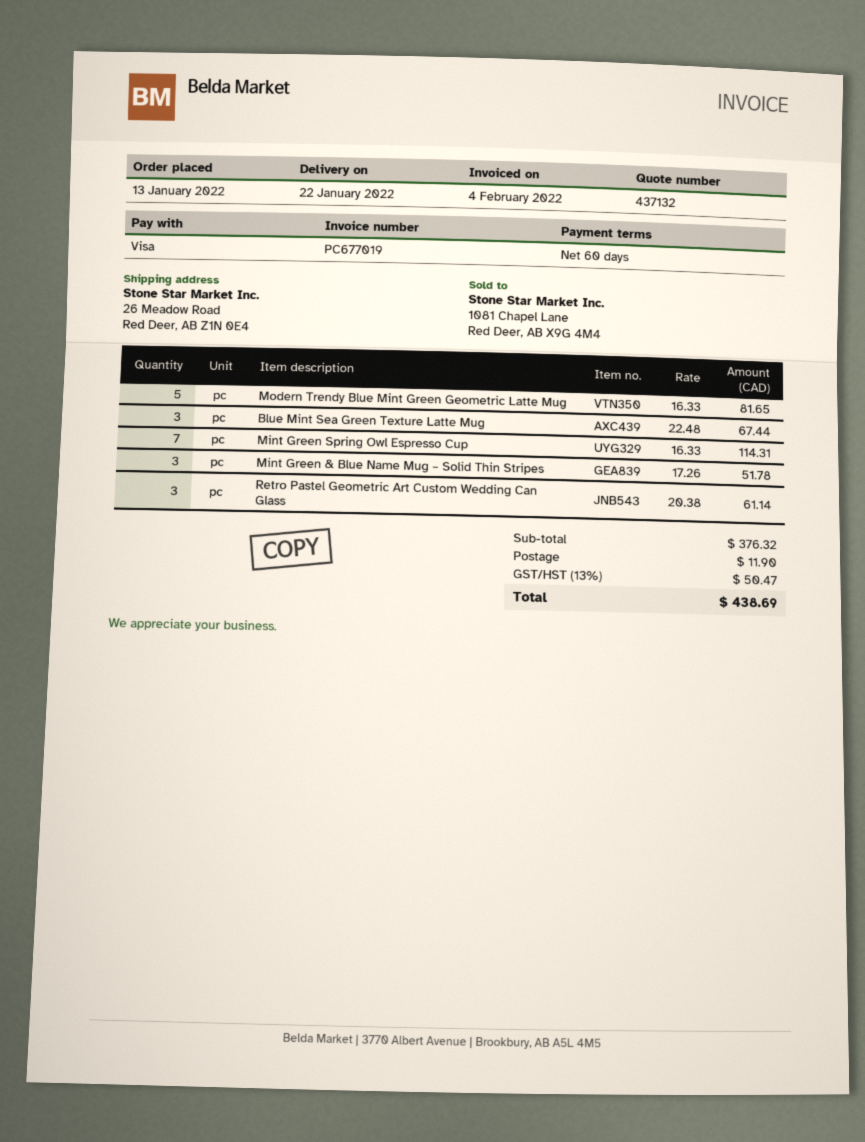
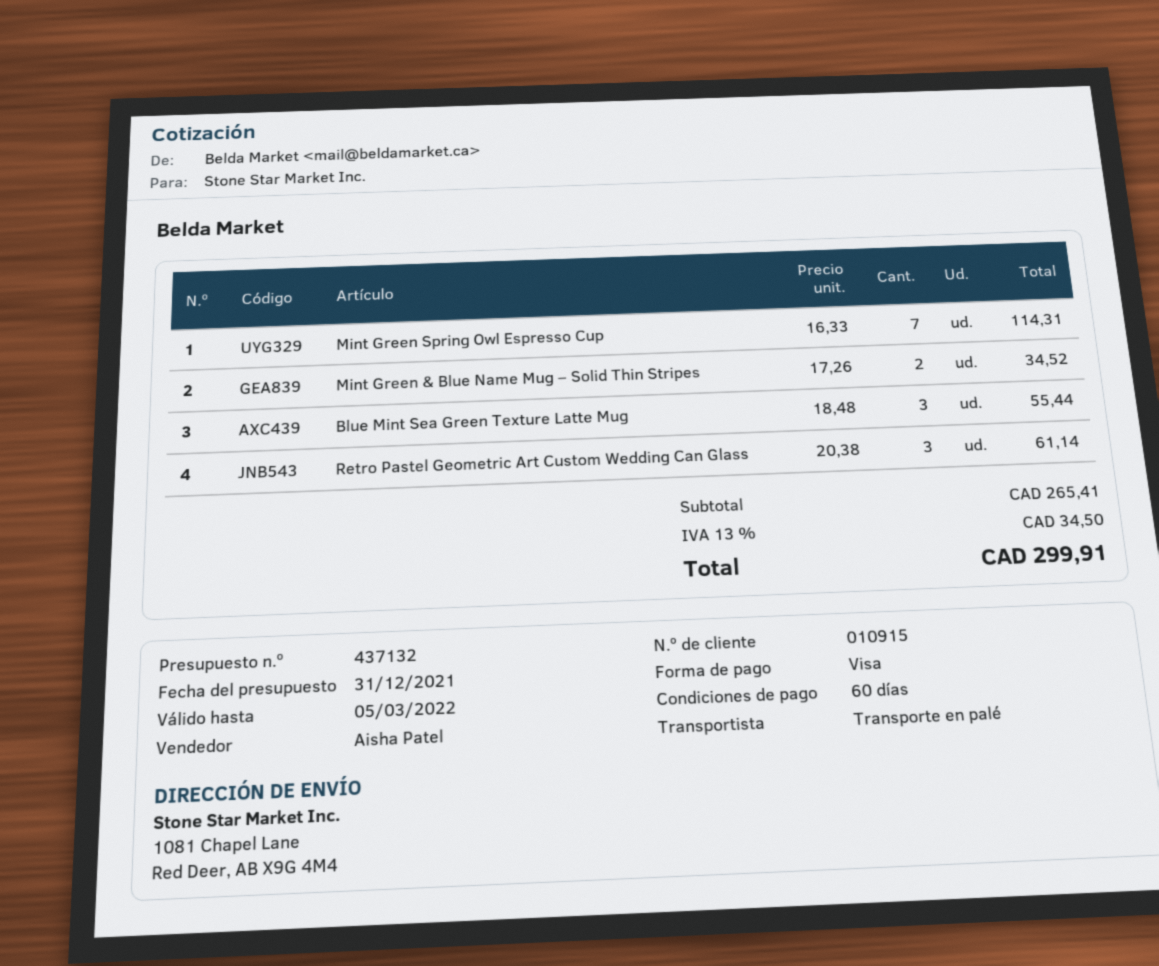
ship to: 26 Meadow Road, Red Deer, AB Z1N 0E4 -> 1081 Chapel Lane, Red Deer, AB X9G 4M4
Modern Trendy Blue Mint Green Geometric Latte Mug: 5 x 16.33 = 81.65 -> none
Blue Mint Sea Green Texture Latte Mug: 3 x 22.48 = 67.44 -> 3 x 18.48 = 55.44
Mint Green & Blue Name Mug – Solid Thin Stripes: 3 x 17.26 = 51.78 -> 2 x 17.26 = 34.52
subtotal: 376.32 -> 265.41
shipping: 11.90 -> none
tax: 13% = 50.47 -> 13% = 34.50
total: 438.69 -> 299.91

